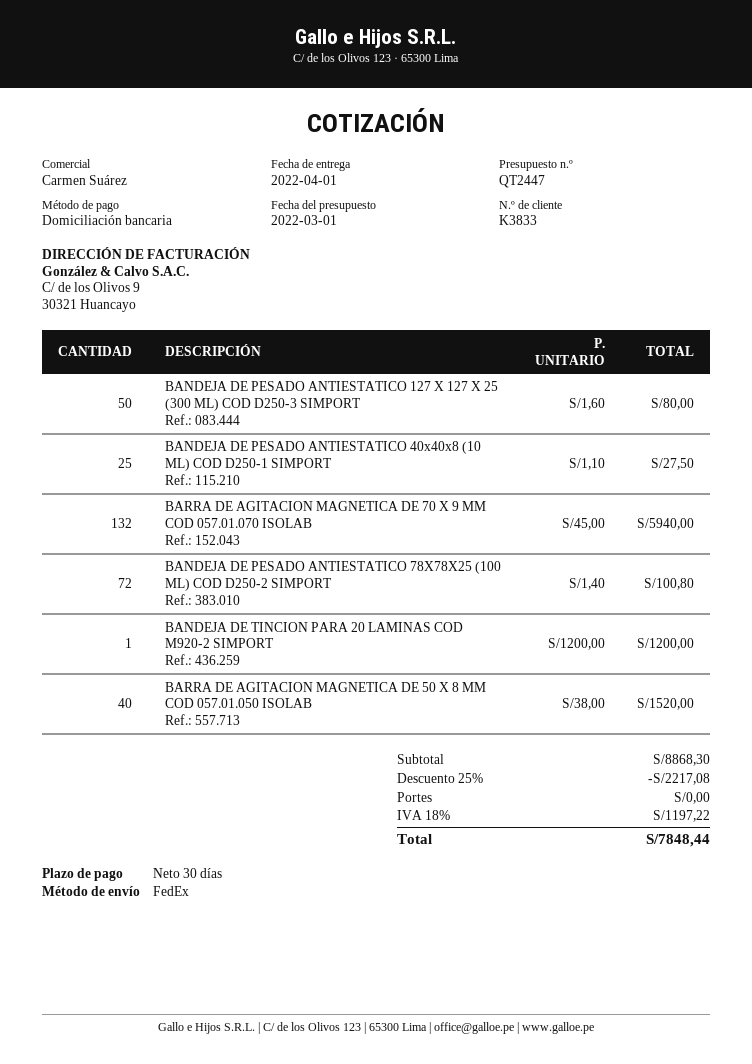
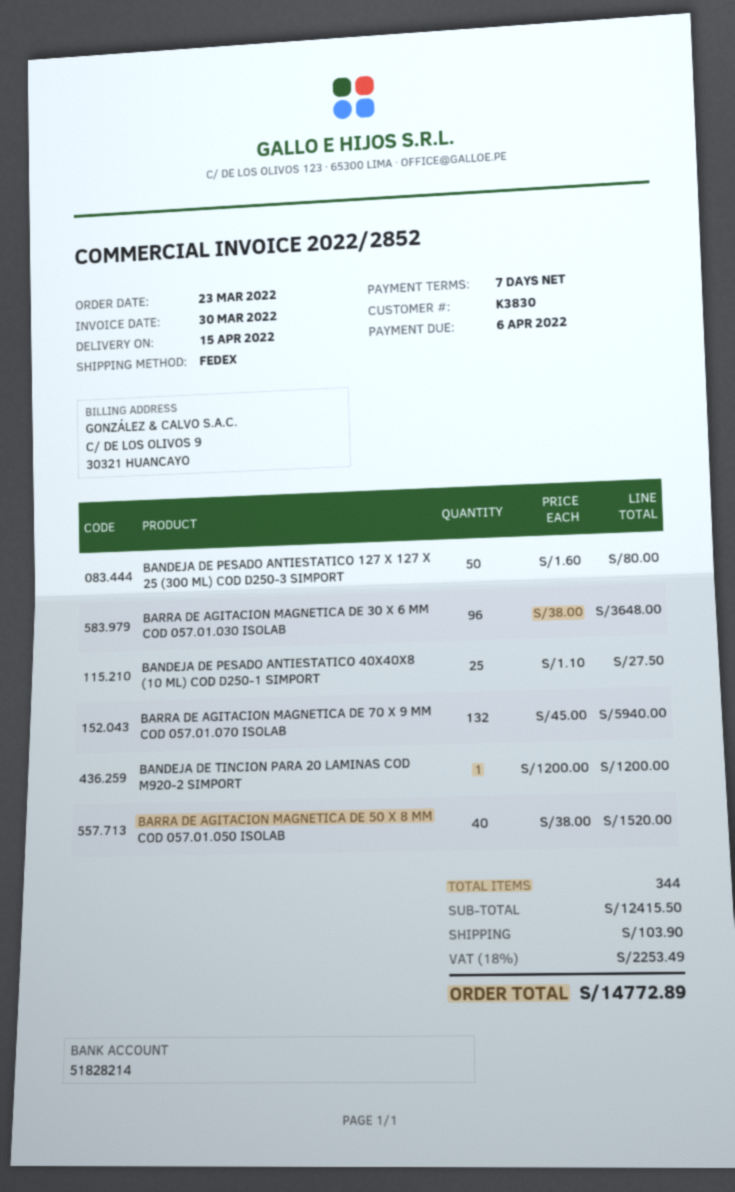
delivery date: 2022-04-01 -> 2022-04-15
payment terms: 30 days -> 7 days
customer number: K3833 -> K3830
BANDEJA DE PESADO ANTIESTATICO 78X78X25 (100 ML) COD D250-2 SIMPORT: 72 x 1.40 = 100.80 -> none
BARRA DE AGITACION MAGNETICA DE 30 X 6 MM COD 057.01.030 ISOLAB: none -> 96 x 38.00 = 3648.00
subtotal: 8868.30 -> 12415.50
discount: 25% = 2217.08 -> none
shipping: 0.00 -> 103.90
tax: 18% = 1197.22 -> 18% = 2253.49
total: 7848.44 -> 14772.89

